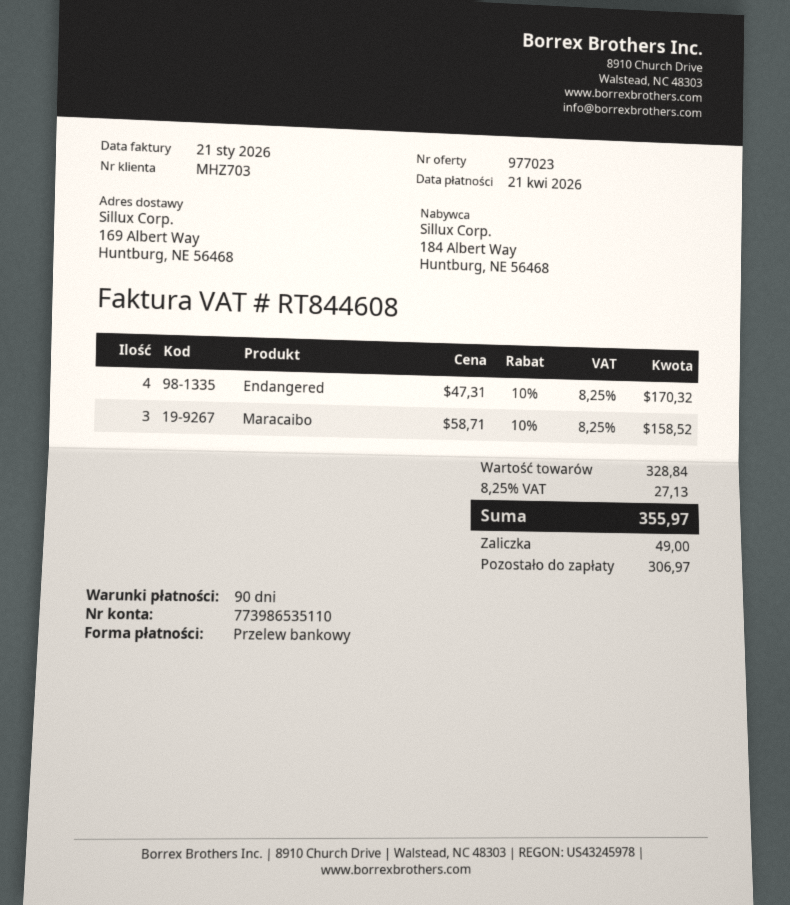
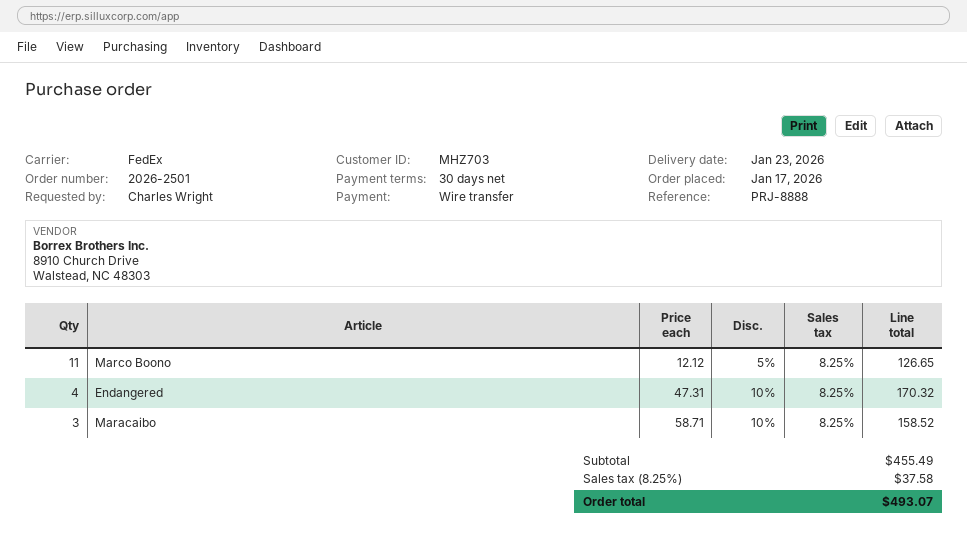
payment terms: 90 days -> 30 days
Marco Boono: none -> 11 x 12.12 - 5% = 126.65
subtotal: 328.84 -> 455.49
tax: 8.25% = 27.13 -> 8.25% = 37.58
total: 355.97 -> 493.07

